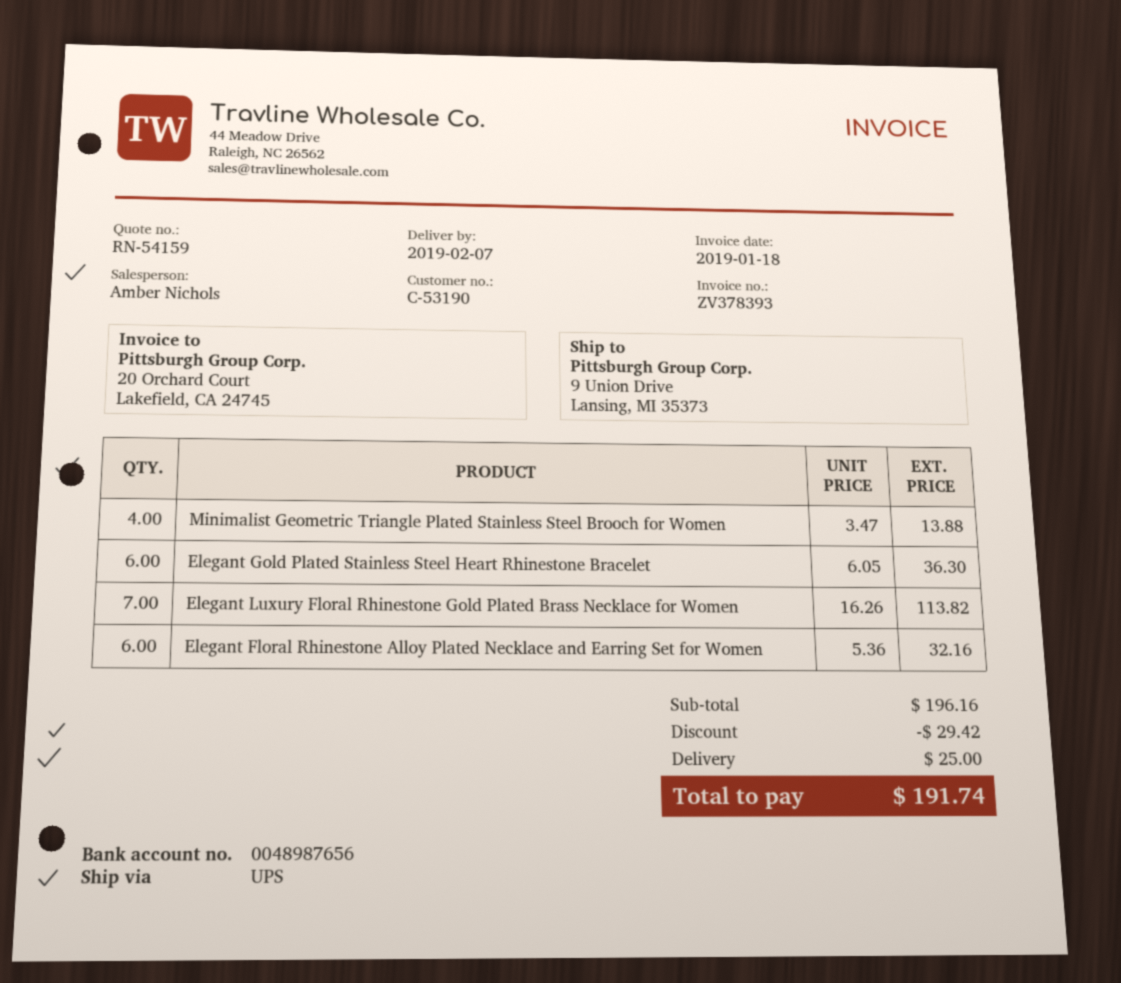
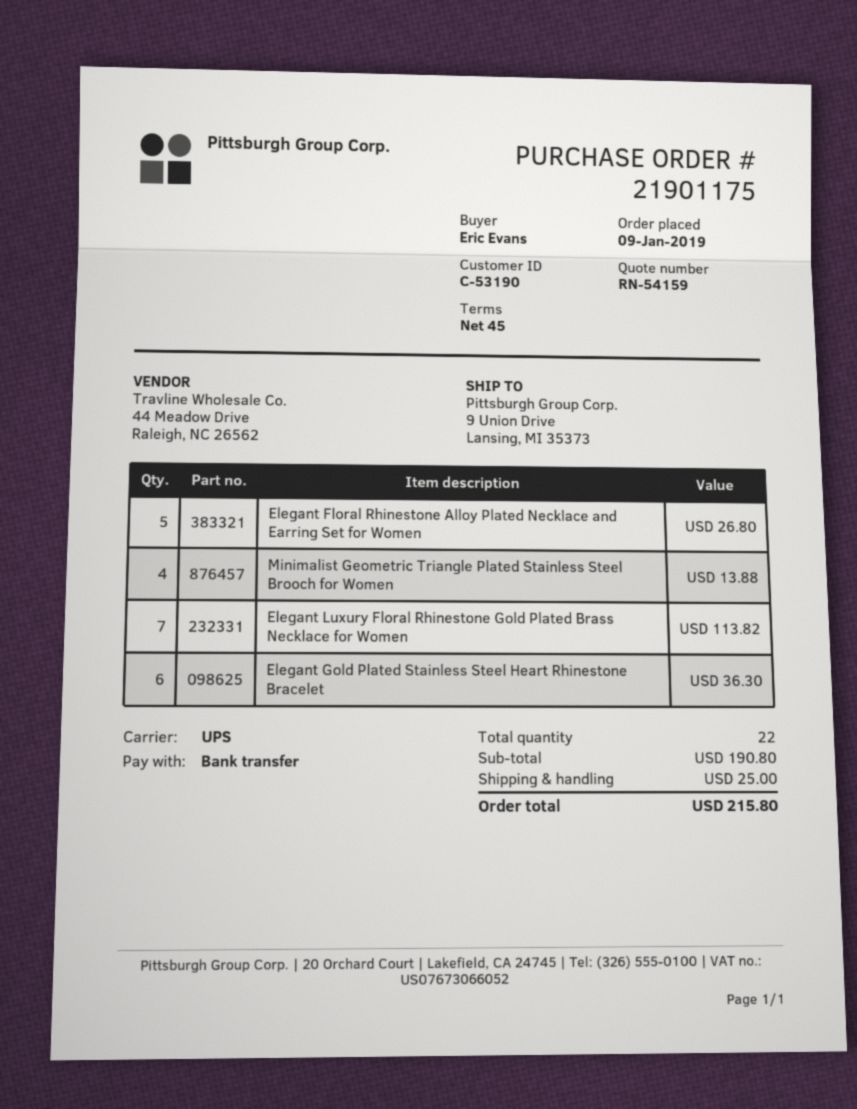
Elegant Floral Rhinestone Alloy Plated Necklace and Earring Set for Women: 6 for 32.16 -> 5 for 26.80
subtotal: 196.16 -> 190.80
discount: 29.42 -> none
total: 191.74 -> 215.80

